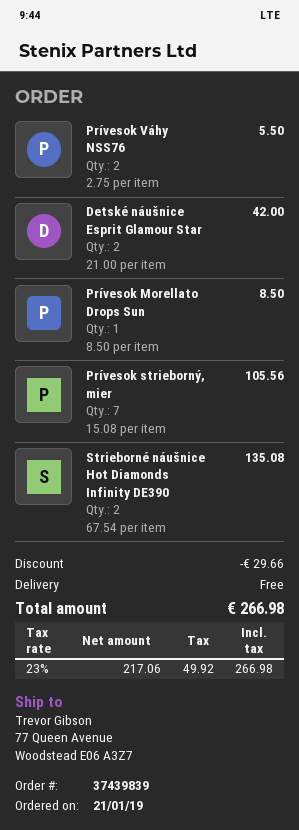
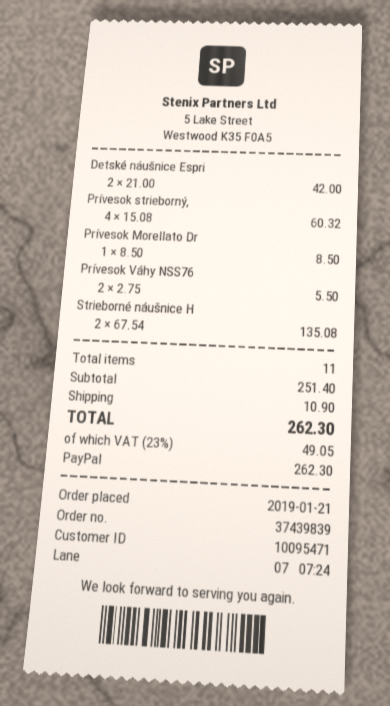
Prívesok strieborný, mier: 7 x 15.08 = 105.56 -> 4 x 15.08 = 60.32
discount: 29.66 -> none
shipping: 0.00 -> 10.90
tax: 23% = 49.92 -> 23% = 49.05
total: 266.98 -> 262.30

